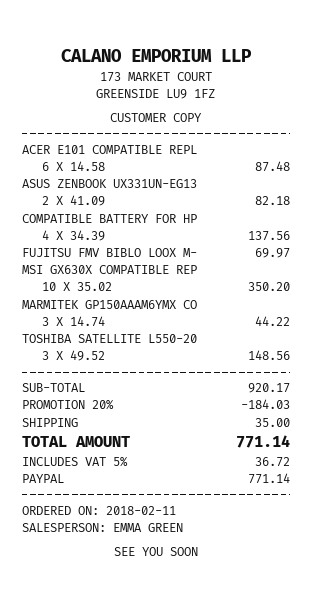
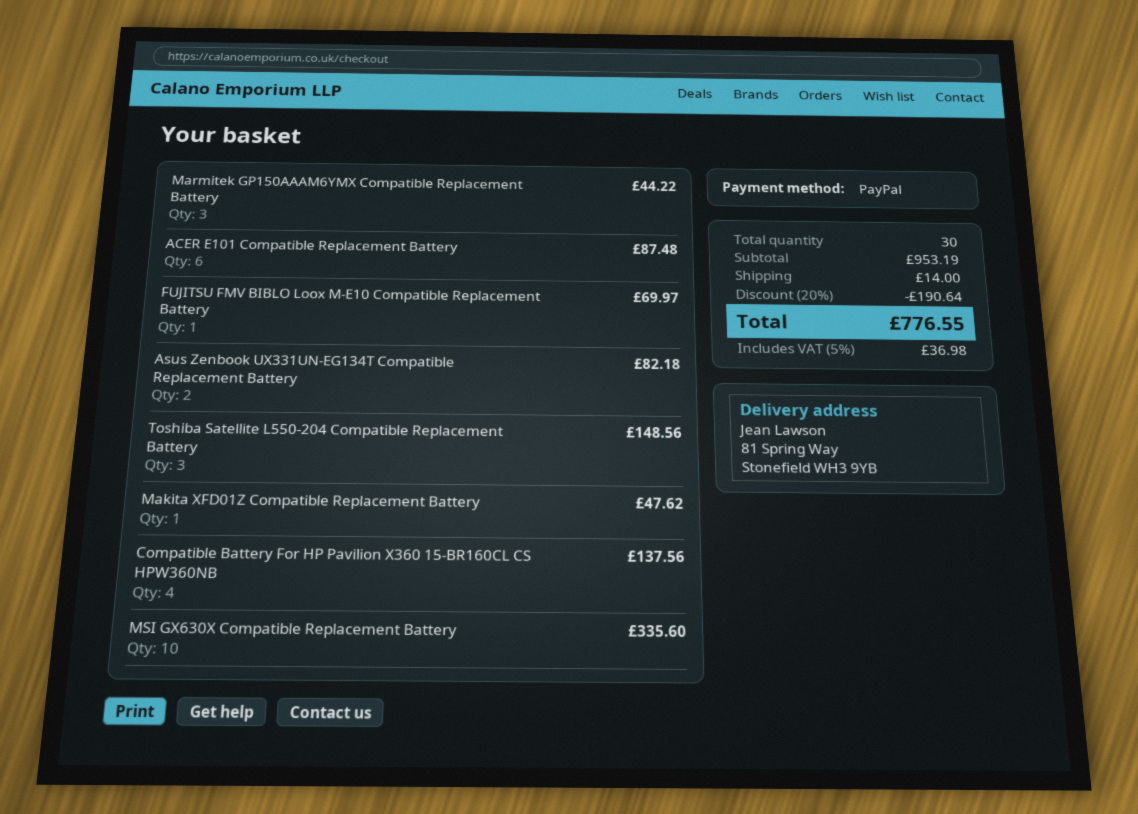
MSI GX630X COMPATIBLE REP: 10 for 350.20 -> 10 for 335.60
Makita XFD01Z Compatible Replacement Battery: none -> 1 for 47.62
subtotal: 920.17 -> 953.19
discount: 20% = 184.03 -> 20% = 190.64
shipping: 35.00 -> 14.00
tax: 5% = 36.72 -> 5% = 36.98
total: 771.14 -> 776.55

